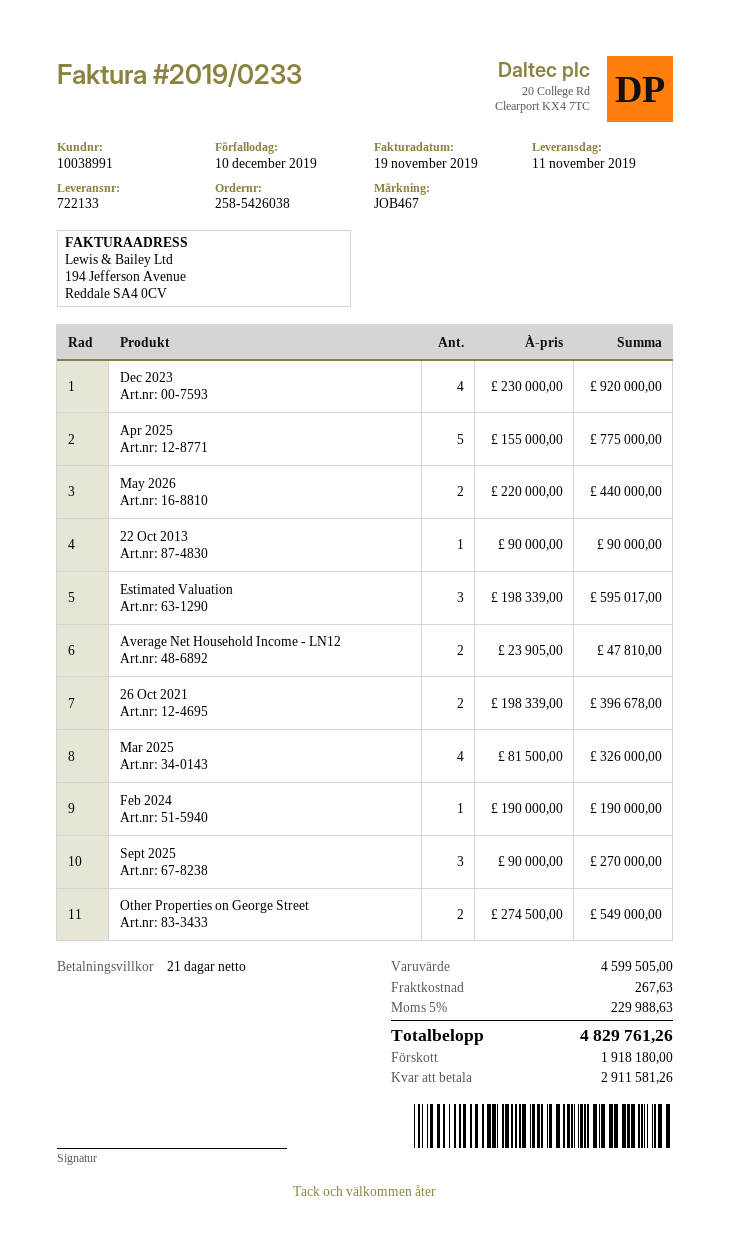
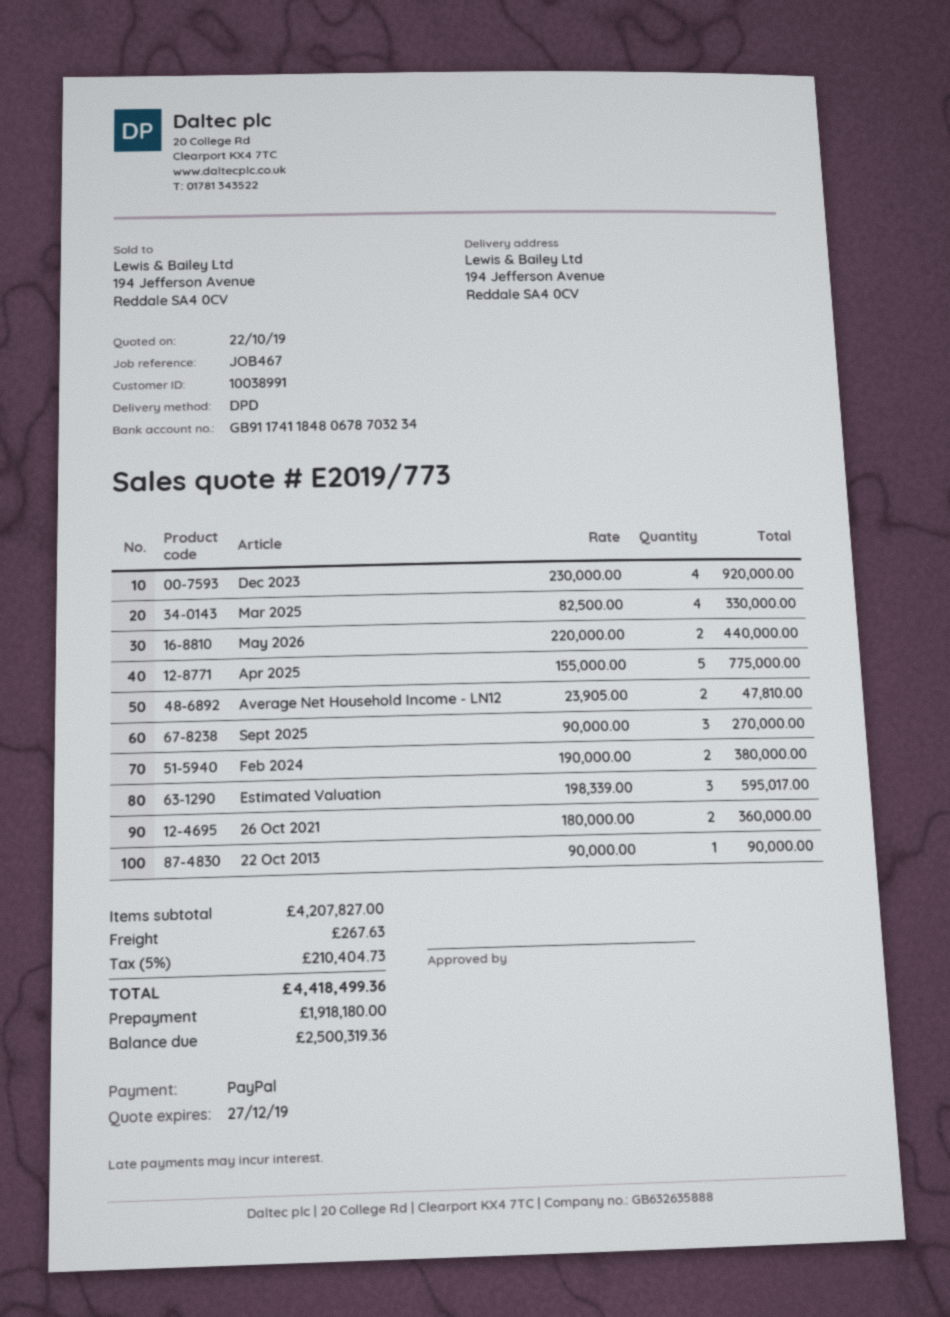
26 Oct 2021: 2 x 198339.00 = 396678.00 -> 2 x 180000.00 = 360000.00
Mar 2025: 4 x 81500.00 = 326000.00 -> 4 x 82500.00 = 330000.00
Feb 2024: 1 x 190000.00 = 190000.00 -> 2 x 190000.00 = 380000.00
Other Properties on George Street: 2 x 274500.00 = 549000.00 -> none
subtotal: 4599505.00 -> 4207827.00
tax: 5% = 229988.63 -> 5% = 210404.73
total: 4829761.26 -> 4418499.36
balance: 2911581.26 -> 2500319.36

